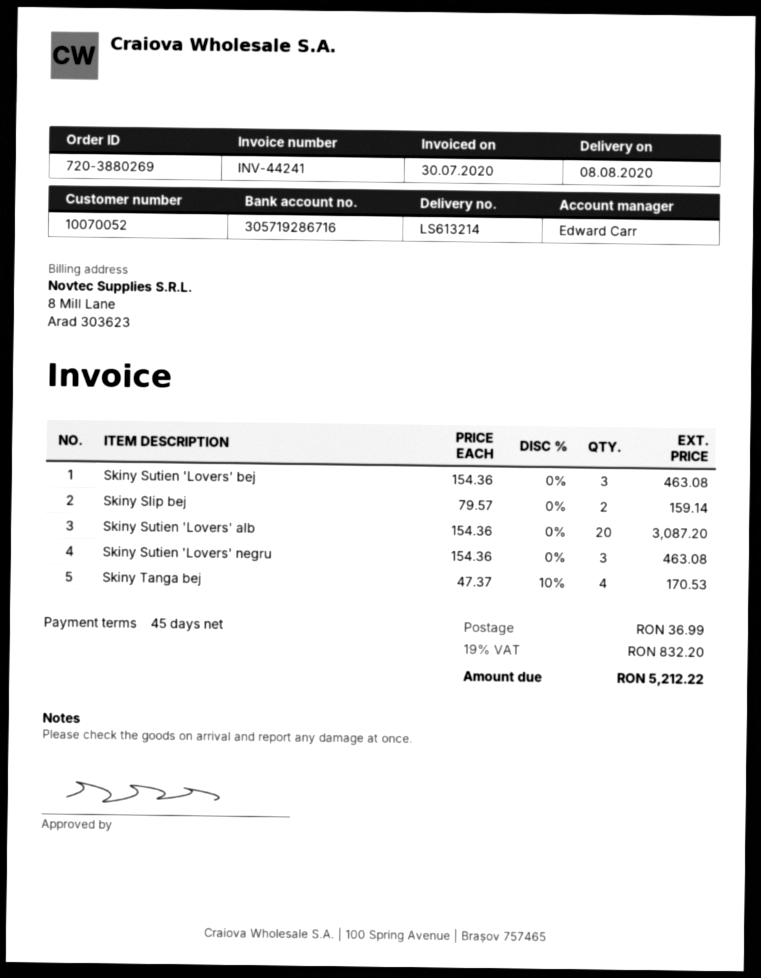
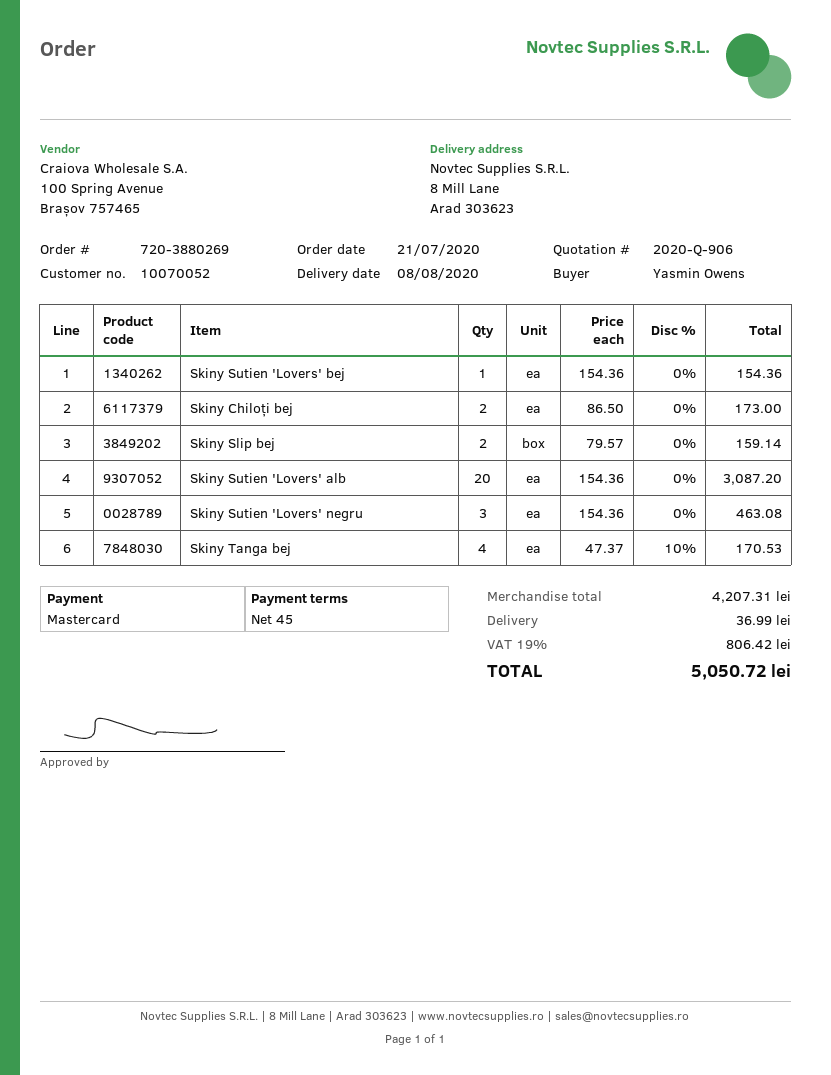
Skiny Sutien 'Lovers' bej: 3 x 154.36 = 463.08 -> 1 x 154.36 = 154.36
Skiny Chiloți bej: none -> 2 x 86.50 = 173.00
tax: 19% = 832.20 -> 19% = 806.42
total: 5212.22 -> 5050.72

